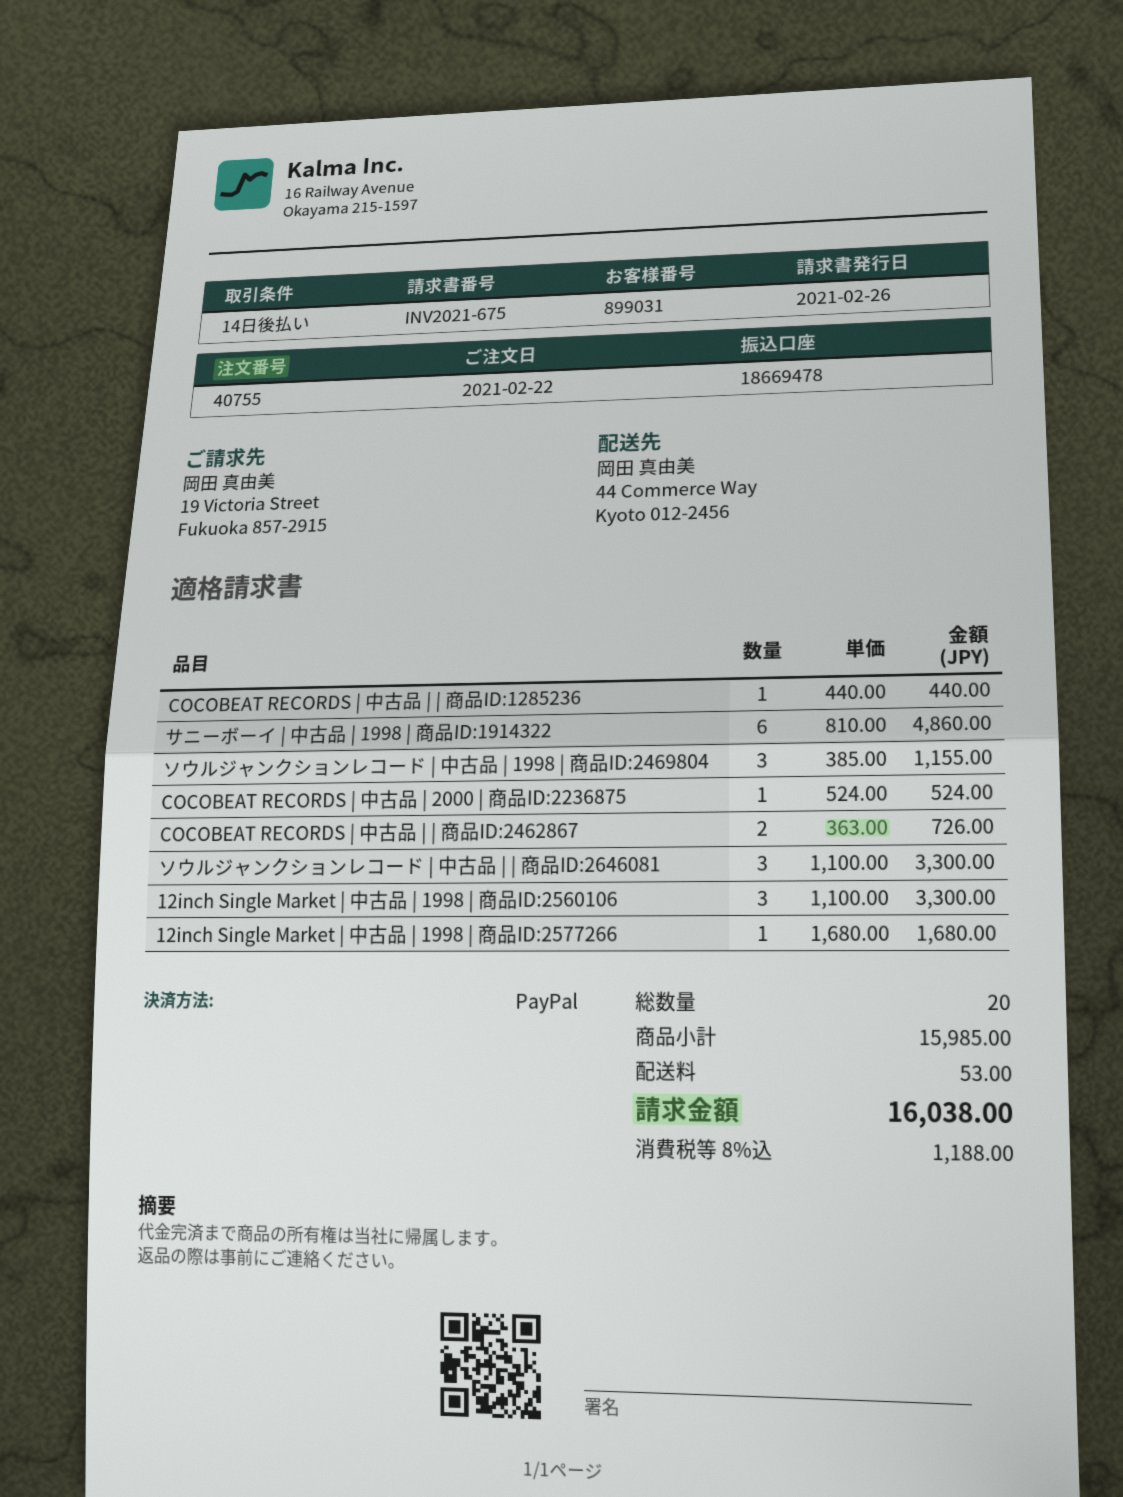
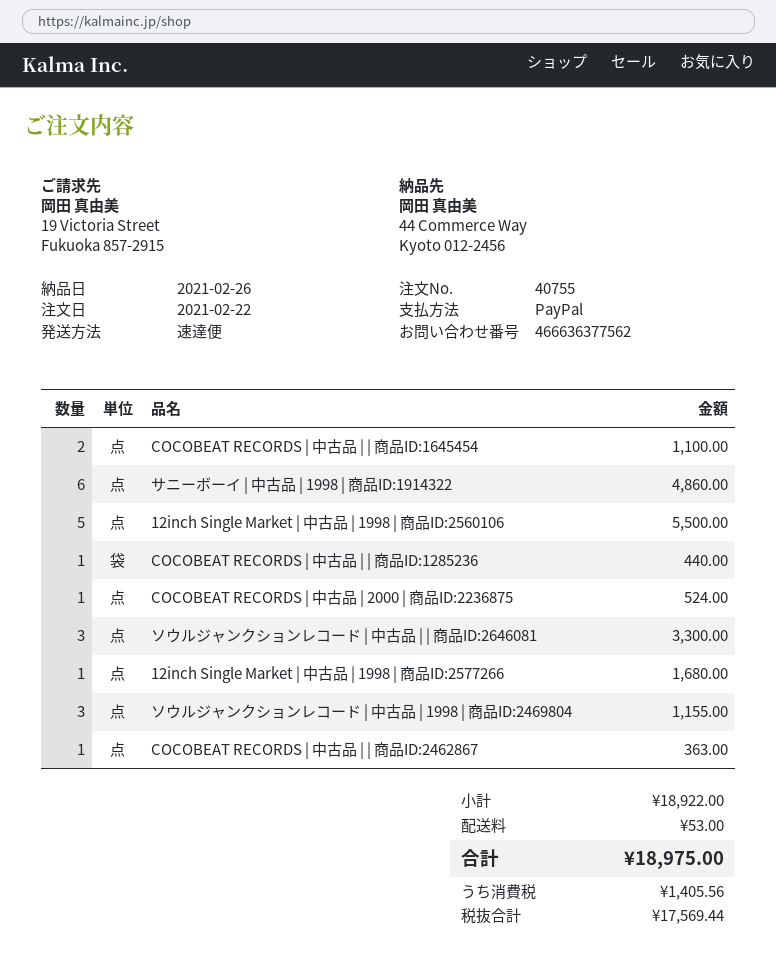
COCOBEAT RECORDS | 中古品 | | 商品ID:2462867: 2 for 726.00 -> 1 for 363.00
12inch Single Market | 中古品 | 1998 | 商品ID:2560106: 3 for 3300.00 -> 5 for 5500.00
COCOBEAT RECORDS | 中古品 | | 商品ID:1645454: none -> 2 for 1100.00
subtotal: 15985.00 -> 18922.00
tax: 1188.00 -> 1405.56
total: 16038.00 -> 18975.00

